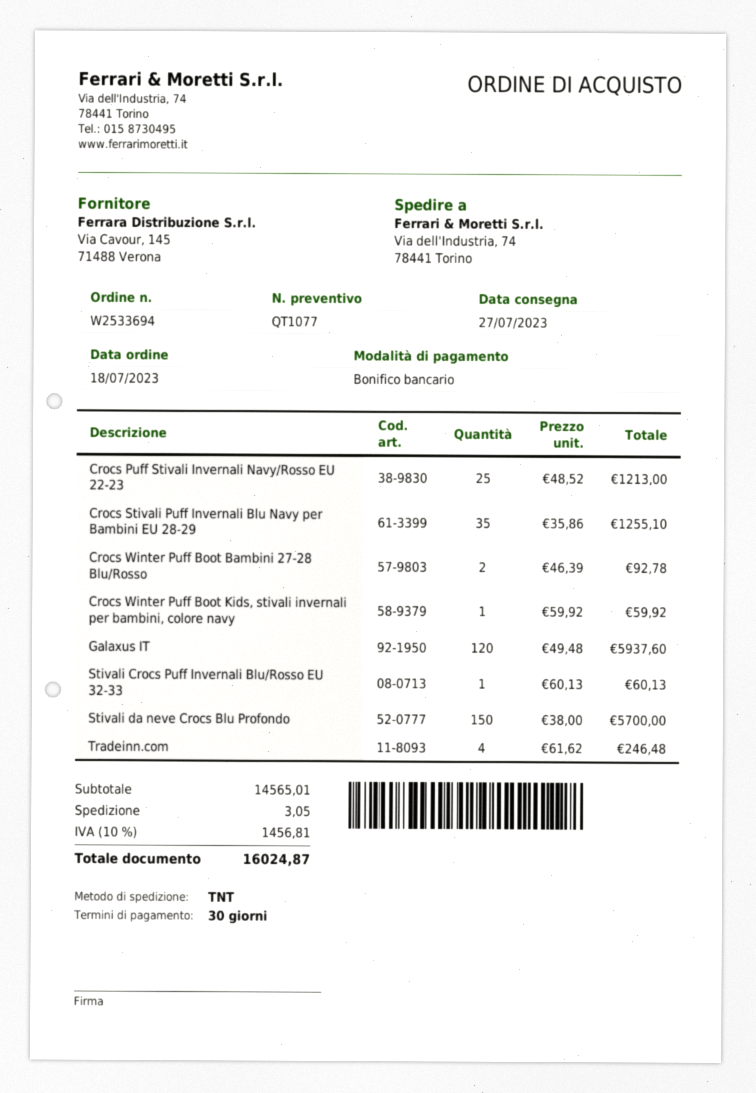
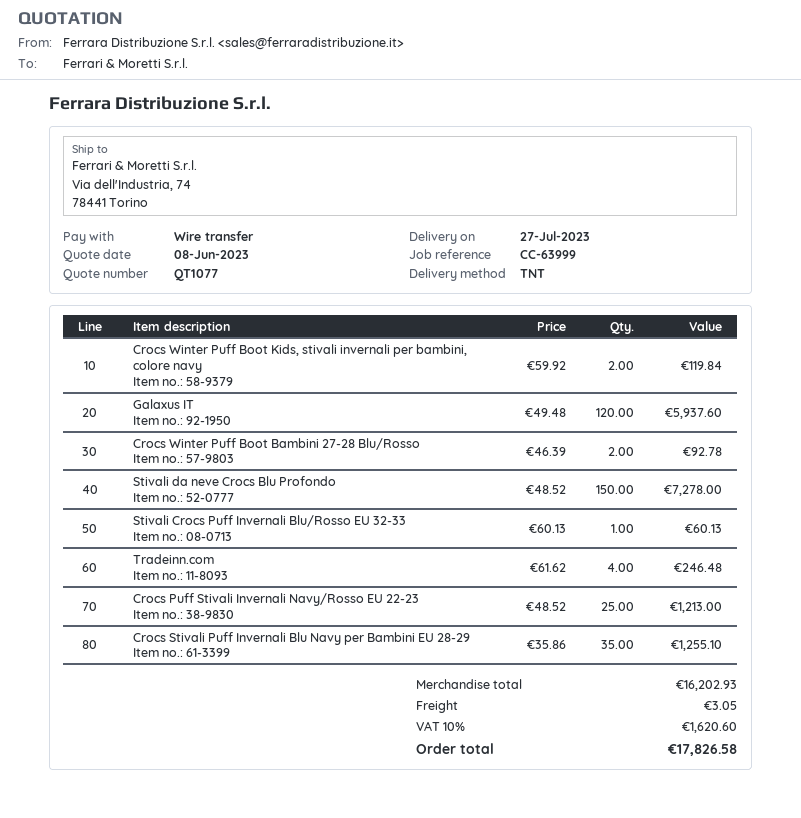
Crocs Winter Puff Boot Kids, stivali invernali per bambini, colore navy: 1 x 59.92 = 59.92 -> 2 x 59.92 = 119.84
Stivali da neve Crocs Blu Profondo: 150 x 38.00 = 5700.00 -> 150 x 48.52 = 7278.00
subtotal: 14565.01 -> 16202.93
tax: 10% = 1456.81 -> 10% = 1620.60
total: 16024.87 -> 17826.58

